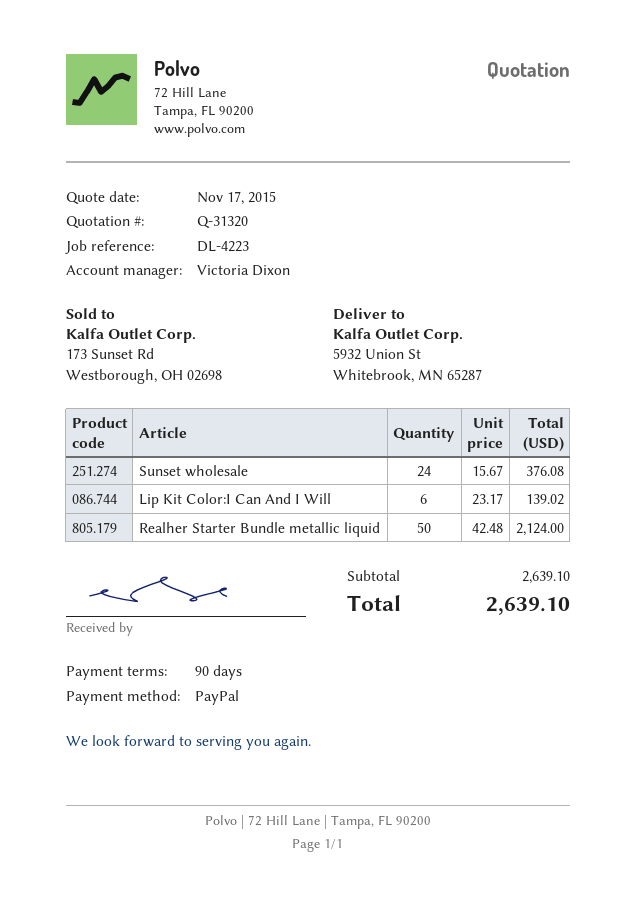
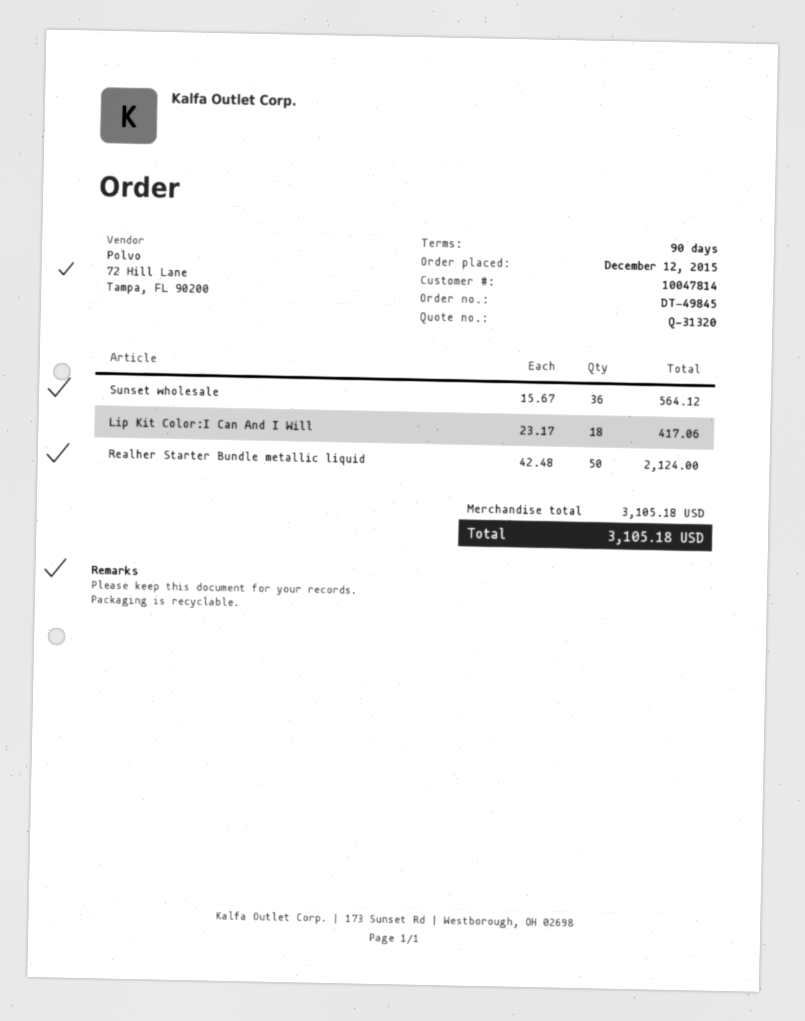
Sunset wholesale: 24 x 15.67 = 376.08 -> 36 x 15.67 = 564.12
Lip Kit Color:I Can And I Will: 6 x 23.17 = 139.02 -> 18 x 23.17 = 417.06
subtotal: 2639.10 -> 3105.18
total: 2639.10 -> 3105.18

